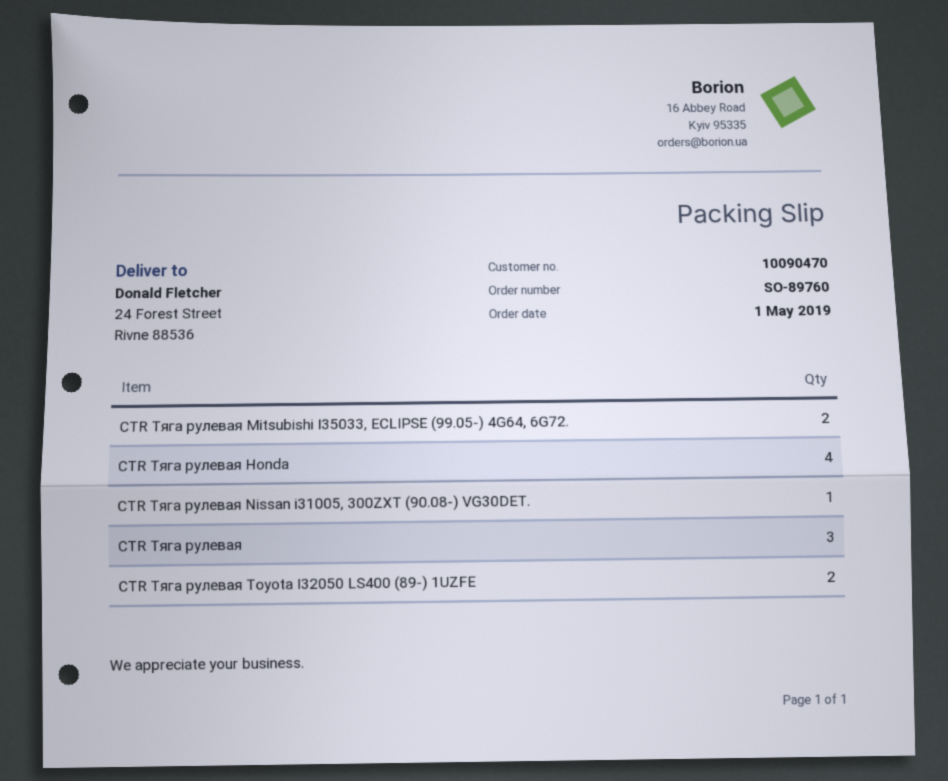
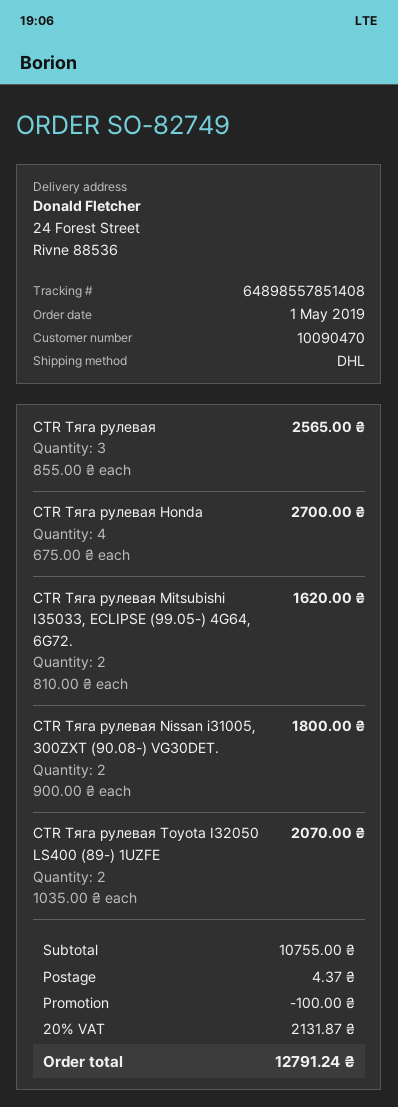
order number: SO-89760 -> SO-82749
CTR Тяга рулевая Nissan i31005, 300ZXT (90.08-) VG30DET.: 1 -> 2

